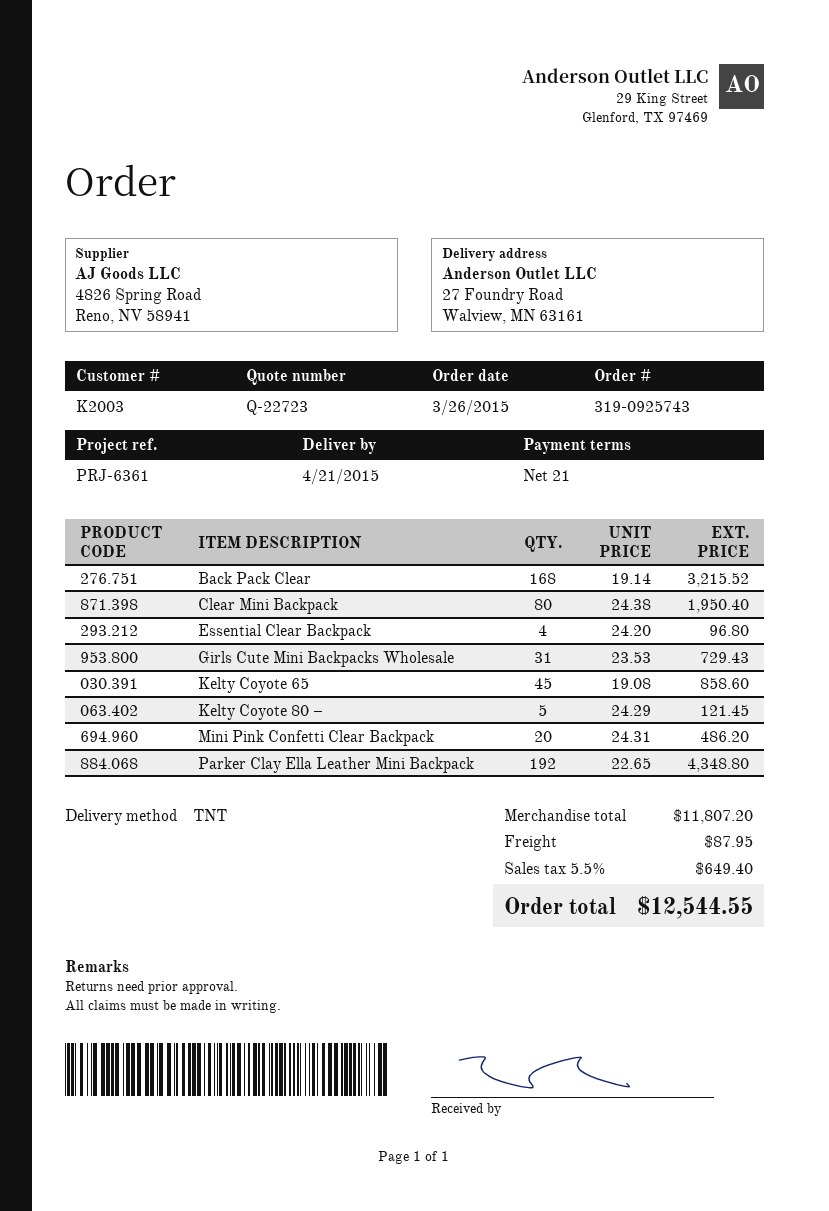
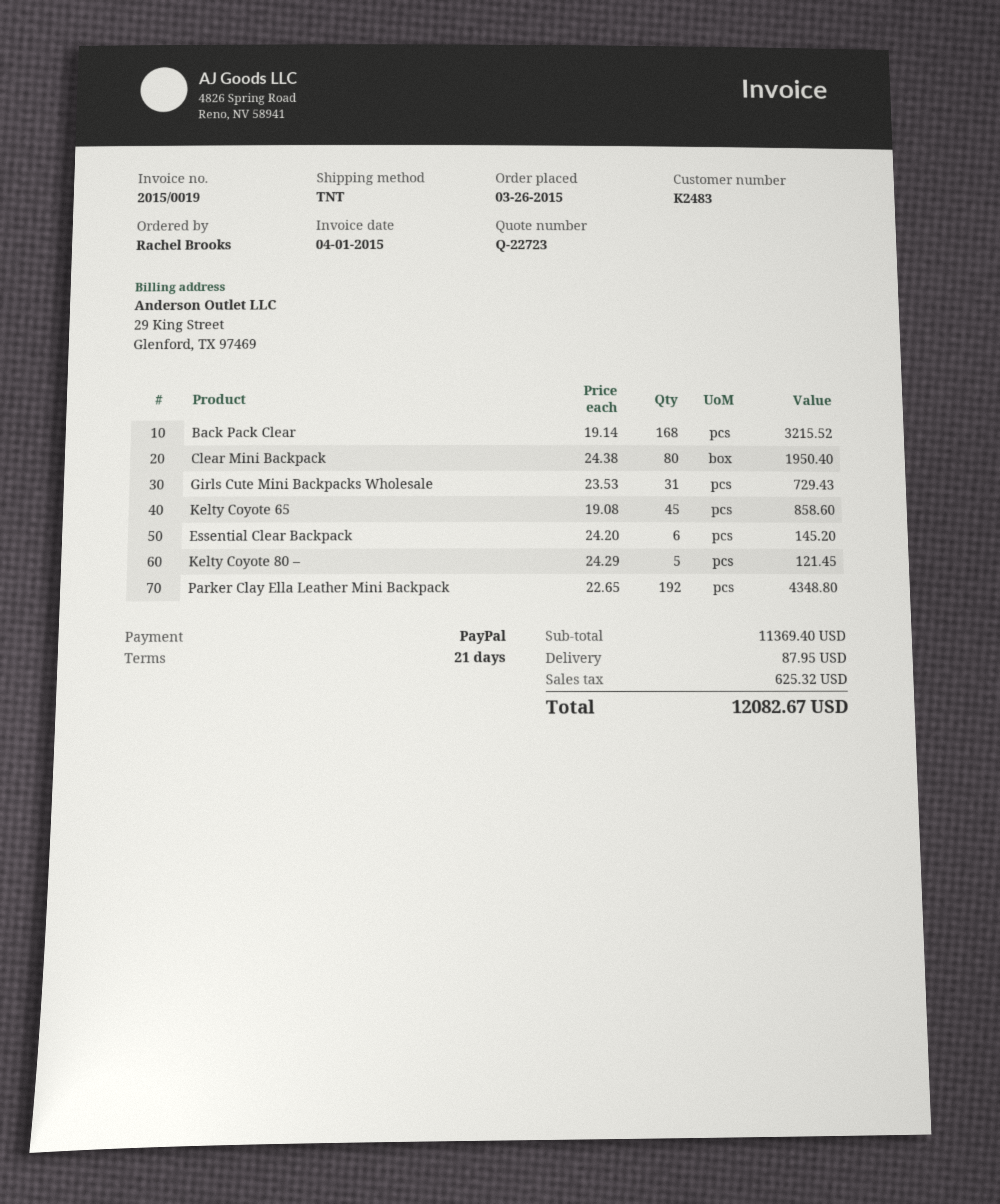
customer number: K2003 -> K2483
Essential Clear Backpack: 4 x 24.20 = 96.80 -> 6 x 24.20 = 145.20
Mini Pink Confetti Clear Backpack: 20 x 24.31 = 486.20 -> none
subtotal: 11807.20 -> 11369.40
tax: 649.40 -> 625.32
total: 12544.55 -> 12082.67

